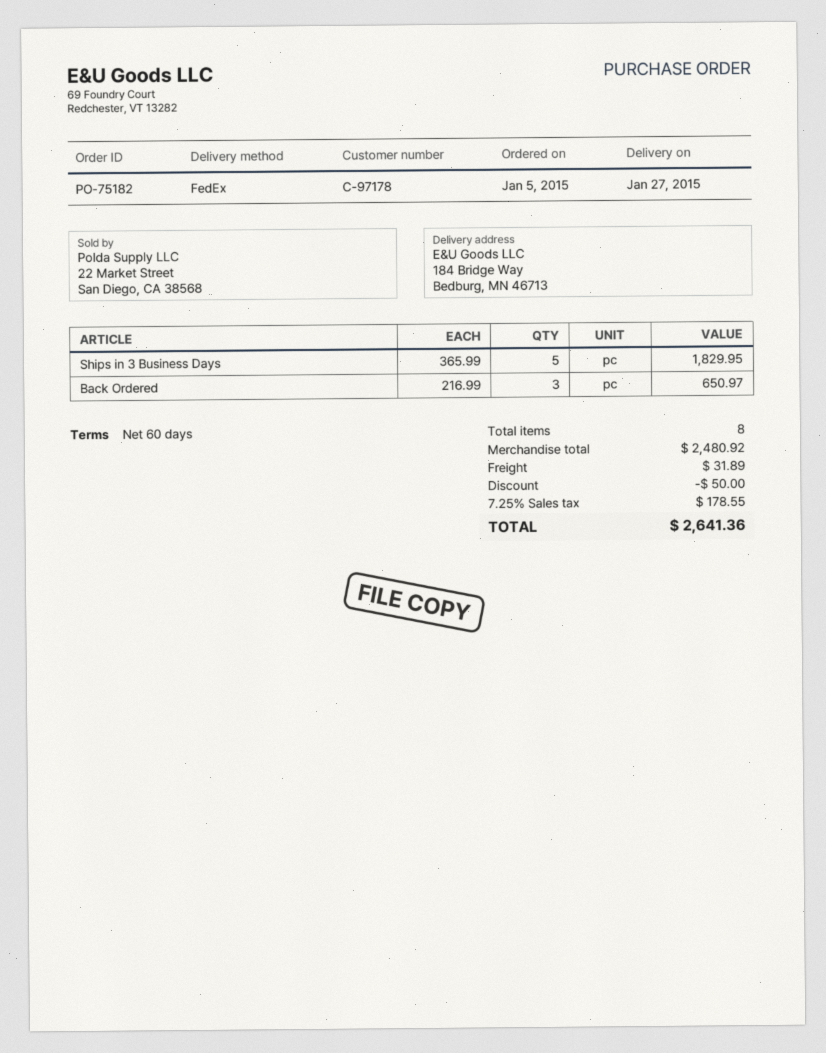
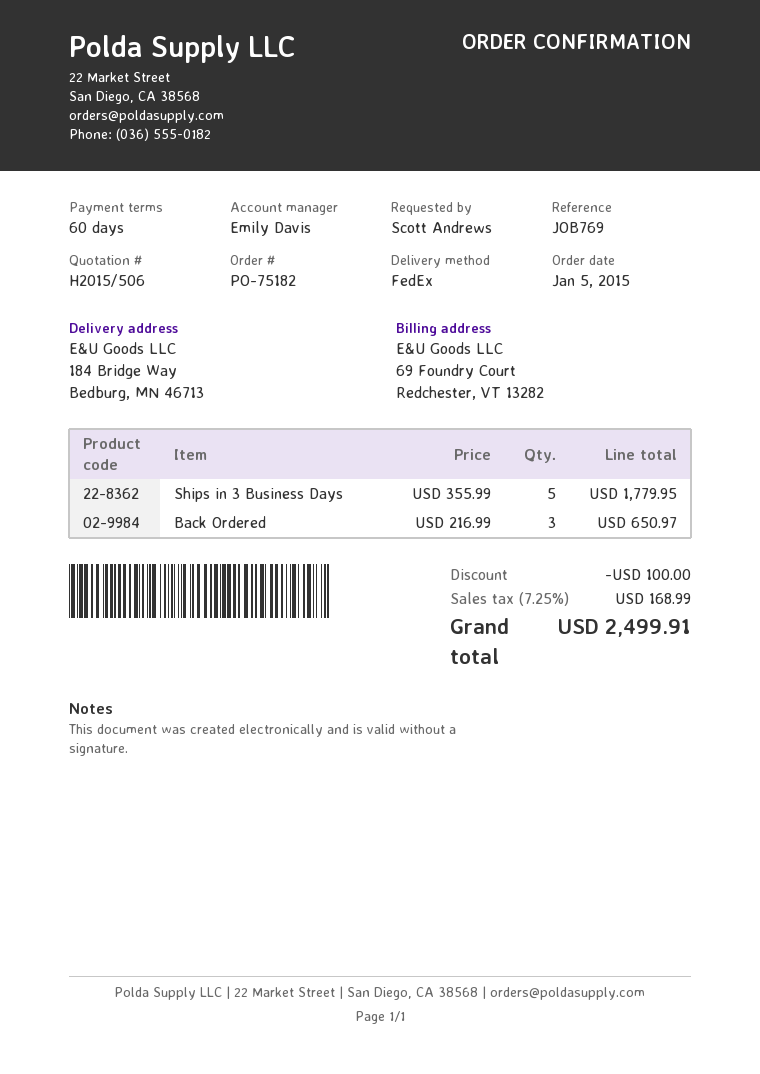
Ships in 3 Business Days: 5 x 365.99 = 1829.95 -> 5 x 355.99 = 1779.95
discount: 50.00 -> 100.00
shipping: 31.89 -> none
tax: 7.25% = 178.55 -> 7.25% = 168.99
total: 2641.36 -> 2499.91

